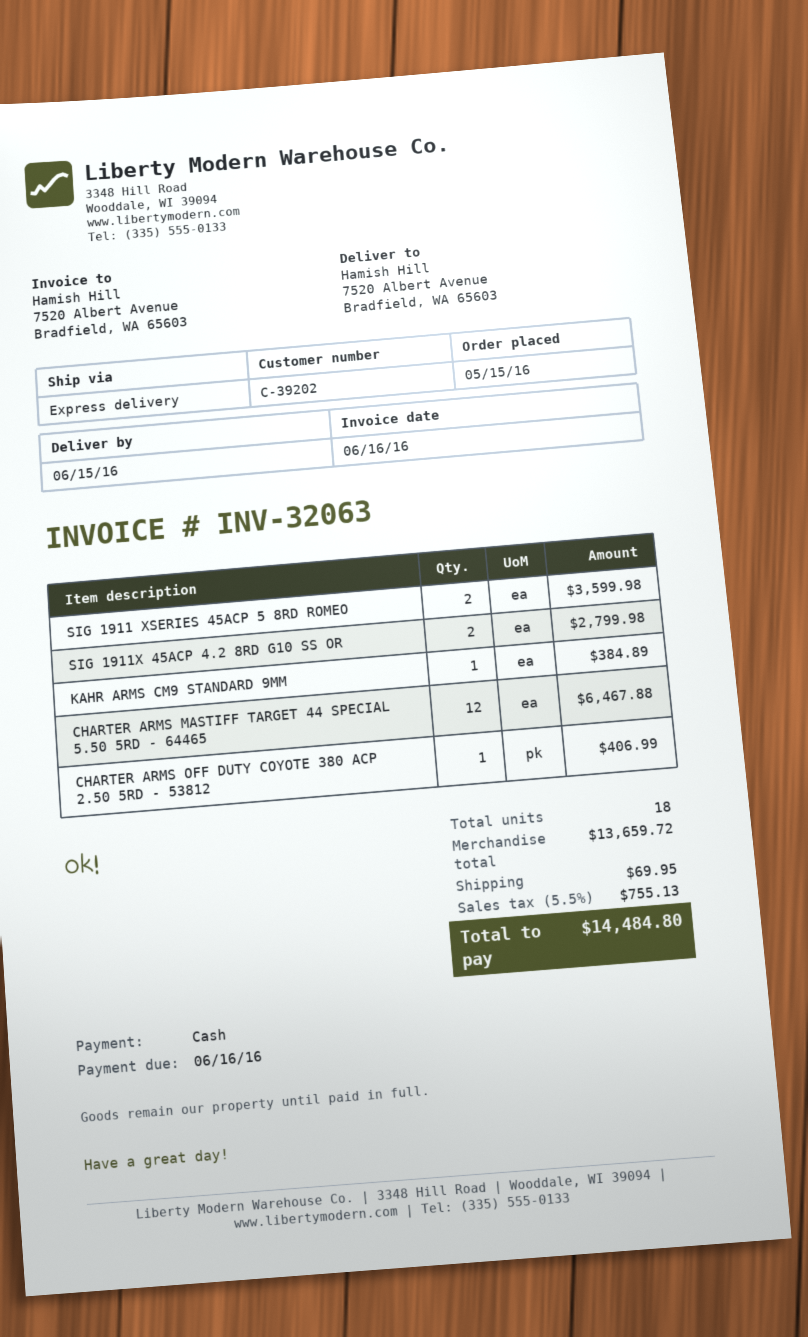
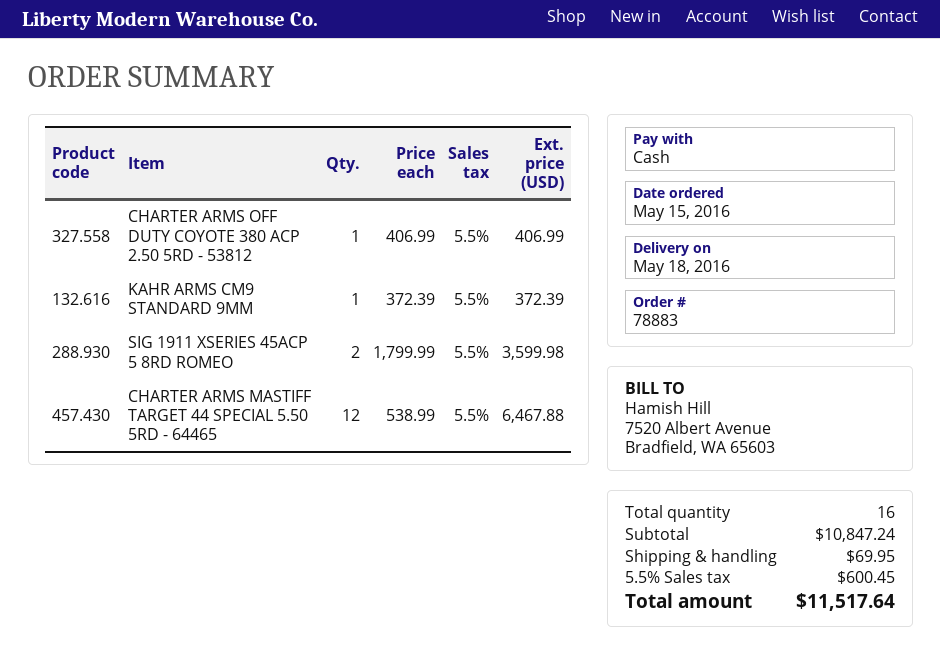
delivery date: 2016-06-15 -> 2016-05-18
SIG 1911X 45ACP 4.2 8RD G10 SS OR: 2 for 2799.98 -> none
KAHR ARMS CM9 STANDARD 9MM: 1 for 384.89 -> 1 for 372.39
total quantity: 18 -> 16
subtotal: 13659.72 -> 10847.24
tax: 5.5% = 755.13 -> 5.5% = 600.45
total: 14484.80 -> 11517.64

